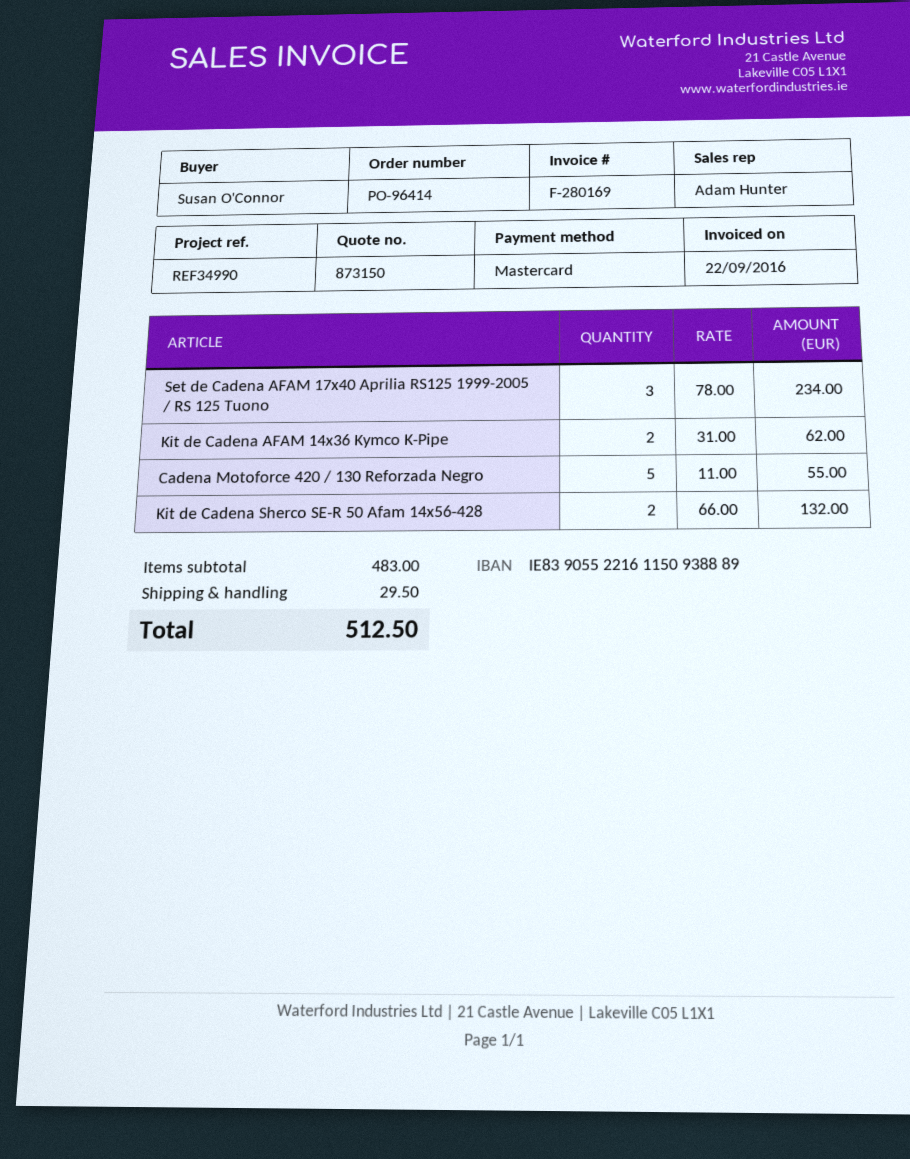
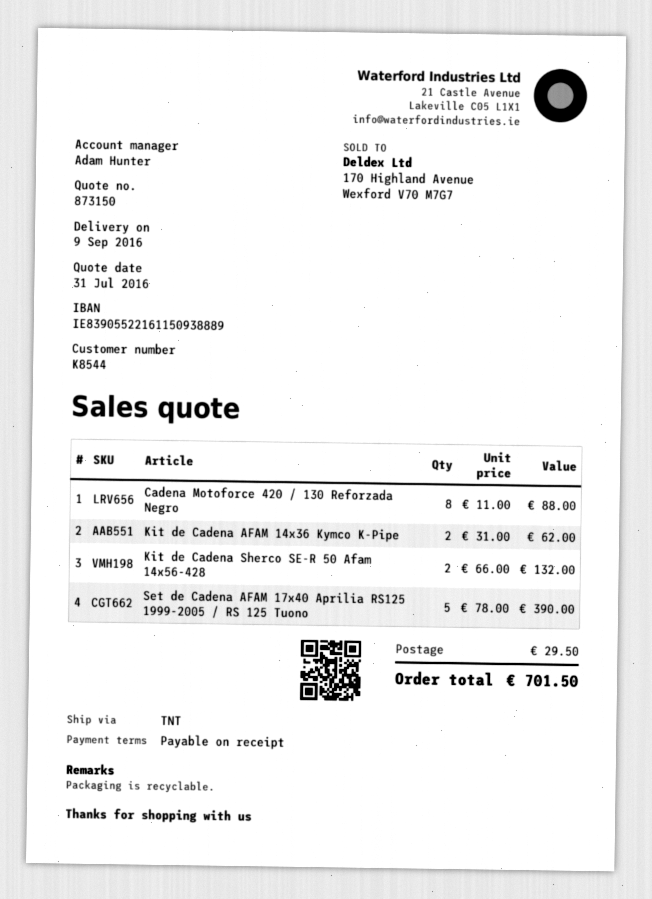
Set de Cadena AFAM 17x40 Aprilia RS125 1999-2005 / RS 125 Tuono: 3 x 78.00 = 234.00 -> 5 x 78.00 = 390.00
Cadena Motoforce 420 / 130 Reforzada Negro: 5 x 11.00 = 55.00 -> 8 x 11.00 = 88.00
total: 512.50 -> 701.50

